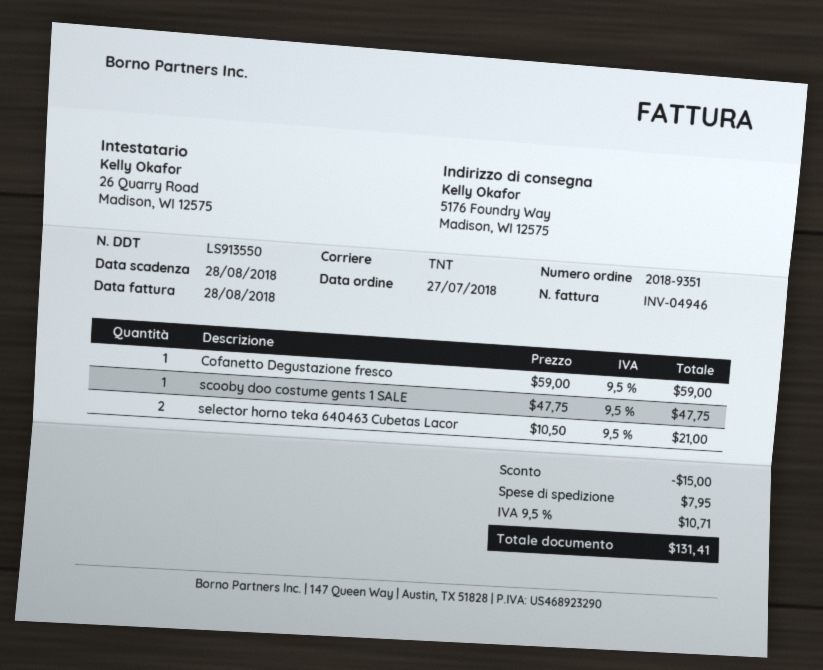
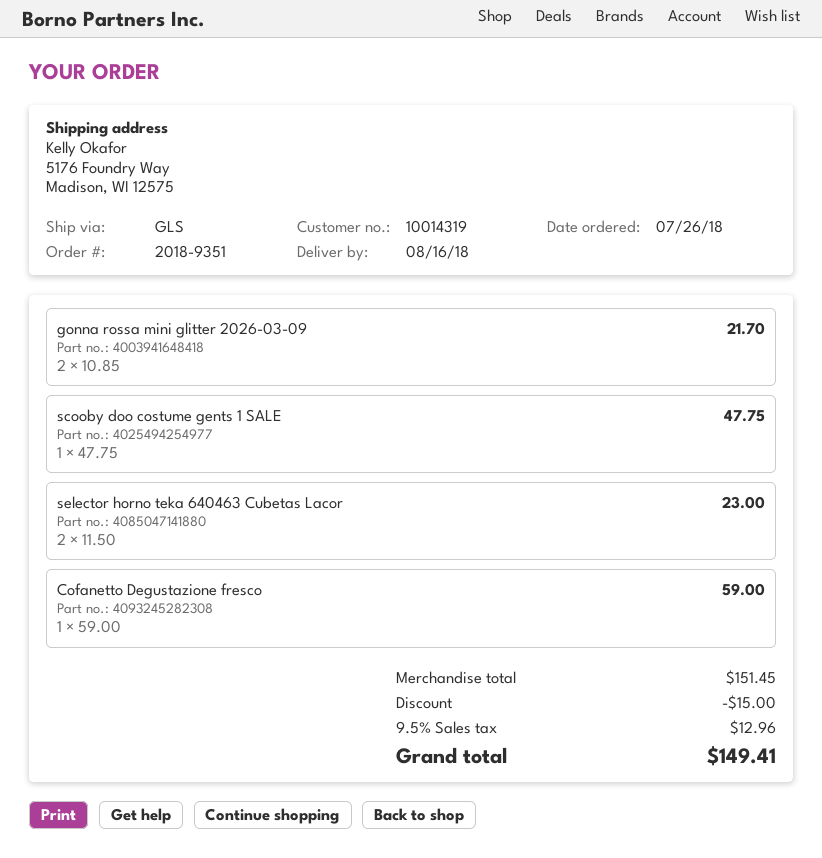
order date: 2018-07-27 -> 2018-07-26
shipping method: TNT -> GLS
selector horno teka 640463 Cubetas Lacor: 2 x 10.50 = 21.00 -> 2 x 11.50 = 23.00
gonna rossa mini glitter 2026-03-09: none -> 2 x 10.85 = 21.70
shipping: 7.95 -> none
tax: 9.5% = 10.71 -> 9.5% = 12.96
total: 131.41 -> 149.41

